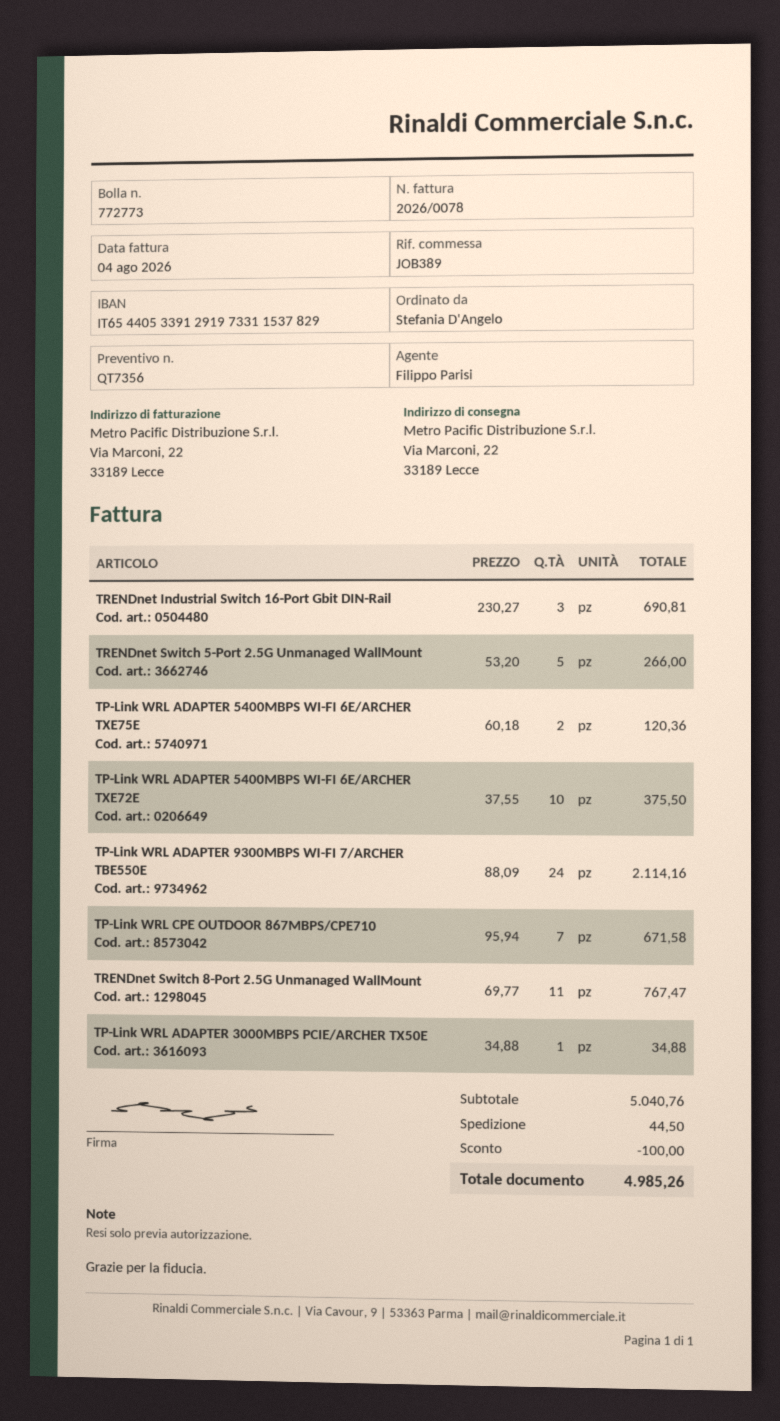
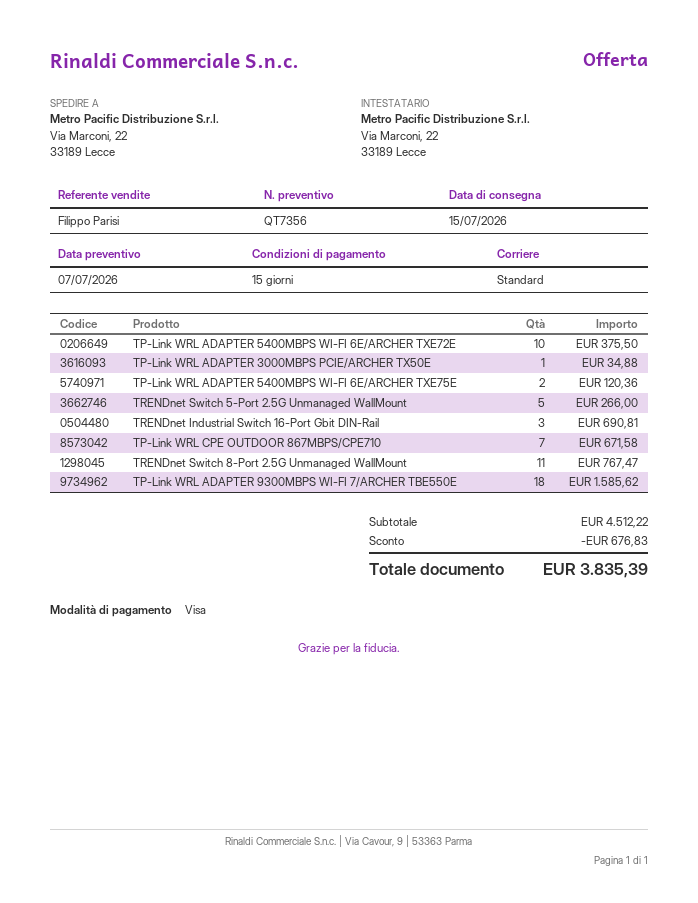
TP-Link WRL ADAPTER 9300MBPS WI-FI 7/ARCHER TBE550E: 24 for 2114.16 -> 18 for 1585.62
subtotal: 5040.76 -> 4512.22
discount: 100.00 -> 676.83
shipping: 44.50 -> none
total: 4985.26 -> 3835.39

